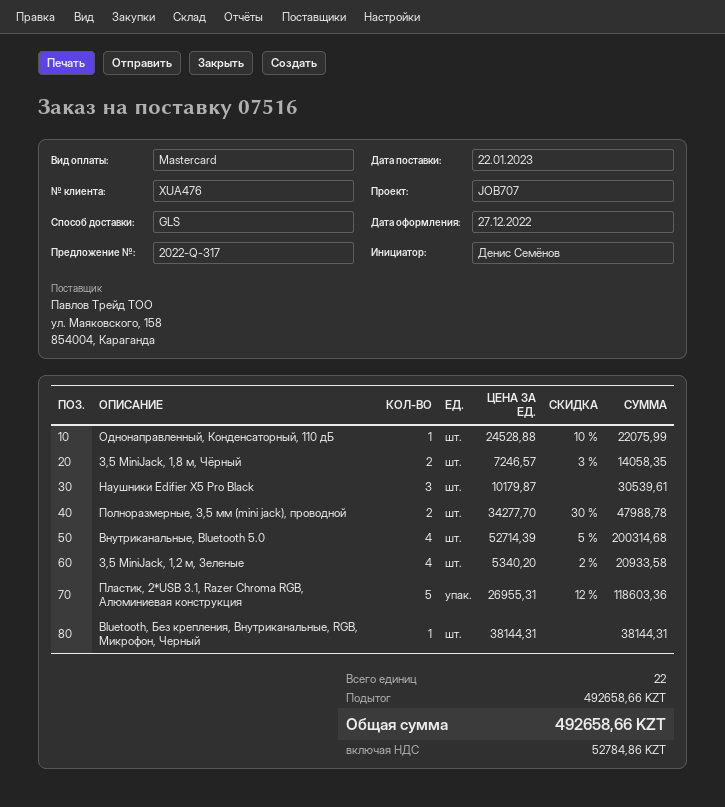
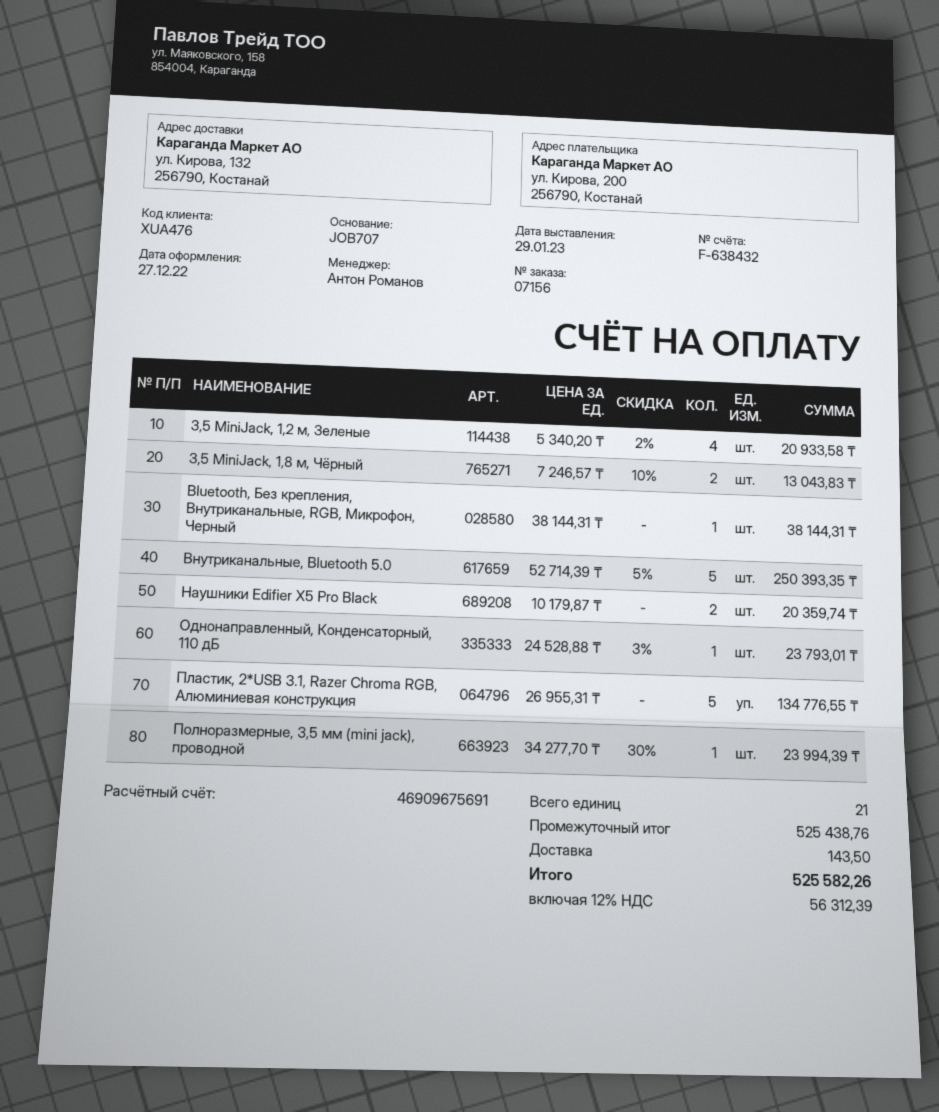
order number: 07516 -> 07156
Однонаправленный, Конденсаторный, 110 дБ: 1 x 24528.88 - 10% = 22075.99 -> 1 x 24528.88 - 3% = 23793.01
3,5 MiniJack, 1,8 м, Чёрный: 2 x 7246.57 - 3% = 14058.35 -> 2 x 7246.57 - 10% = 13043.83
Наушники Edifier X5 Pro Black: 3 x 10179.87 = 30539.61 -> 2 x 10179.87 = 20359.74
Полноразмерные, 3,5 мм (mini jack), проводной: 2 x 34277.70 - 30% = 47988.78 -> 1 x 34277.70 - 30% = 23994.39
Внутриканальные, Bluetooth 5.0: 4 x 52714.39 - 5% = 200314.68 -> 5 x 52714.39 - 5% = 250393.35
Пластик, 2*USB 3.1, Razer Chroma RGB, Алюминиевая конструкция: 5 x 26955.31 - 12% = 118603.36 -> 5 x 26955.31 = 134776.55
total quantity: 22 -> 21
subtotal: 492658.66 -> 525438.76
shipping: none -> 143.50
tax: 52784.86 -> 56312.39
total: 492658.66 -> 525582.26

